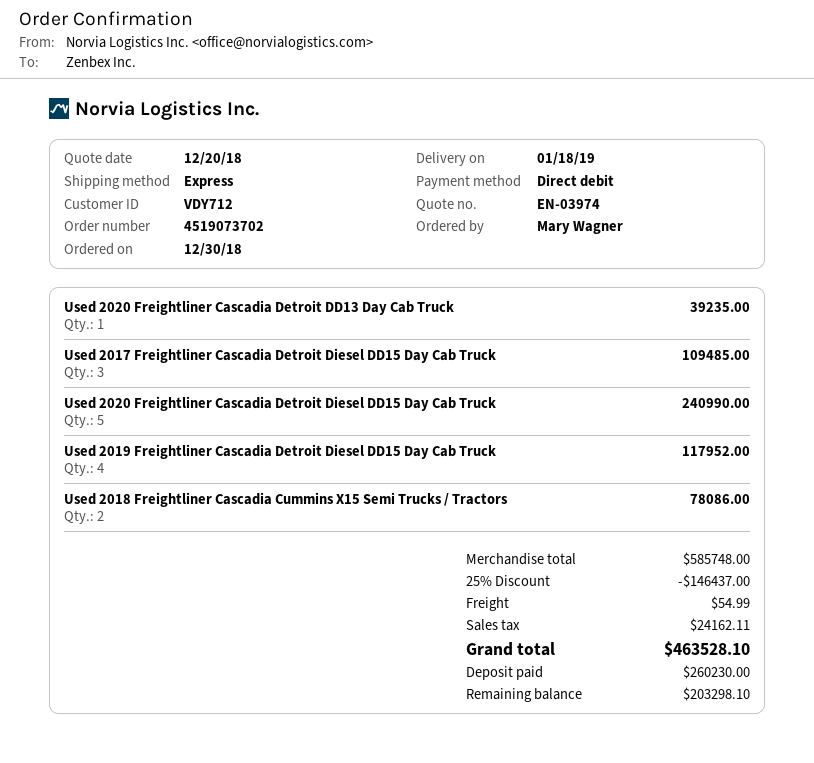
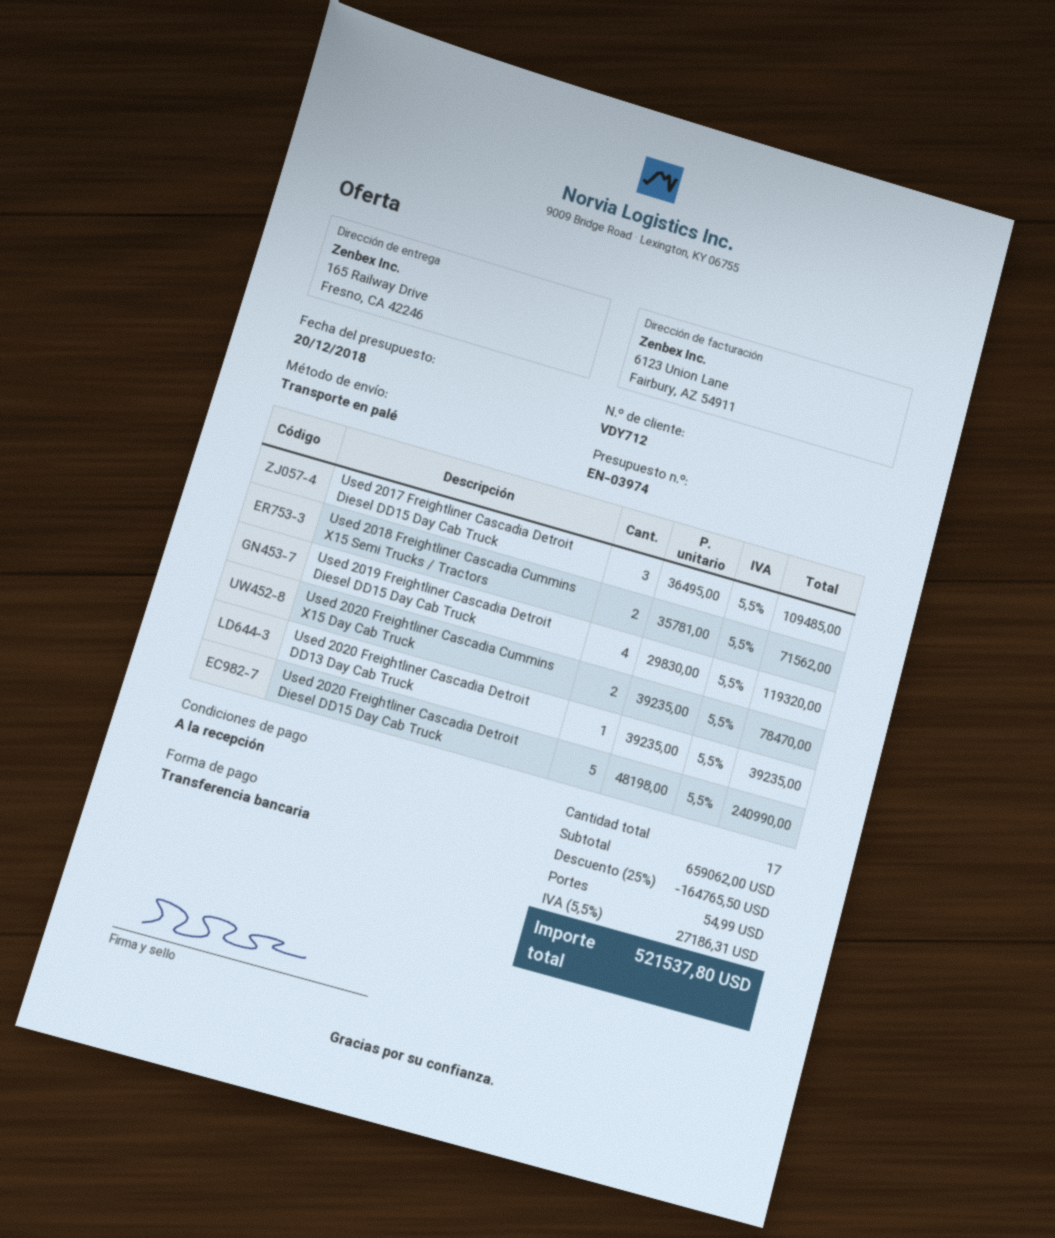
payment method: direct debit -> bank transfer
shipping method: express -> pallet freight
Used 2019 Freightliner Cascadia Detroit Diesel DD15 Day Cab Truck: 4 for 117952.00 -> 4 for 119320.00
Used 2018 Freightliner Cascadia Cummins X15 Semi Trucks / Tractors: 2 for 78086.00 -> 2 for 71562.00
Used 2020 Freightliner Cascadia Cummins X15 Day Cab Truck: none -> 2 for 78470.00
subtotal: 585748.00 -> 659062.00
discount: 25% = 146437.00 -> 25% = 164765.50
tax: 24162.11 -> 27186.31
total: 463528.10 -> 521537.80

